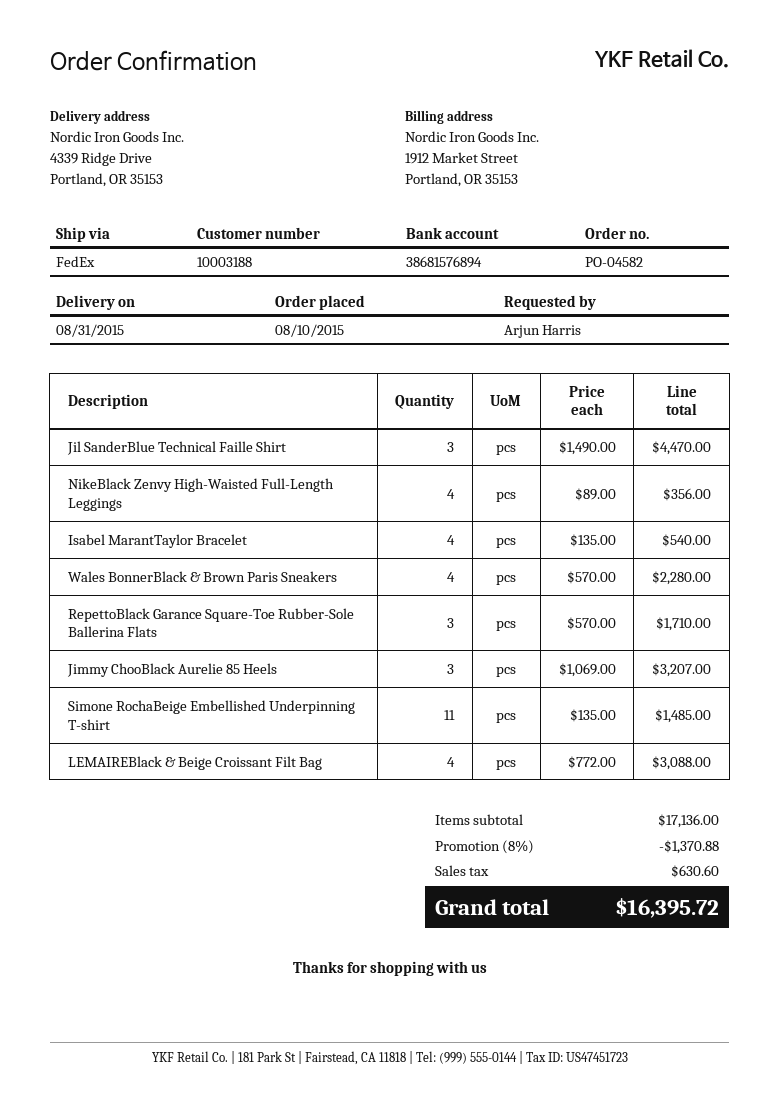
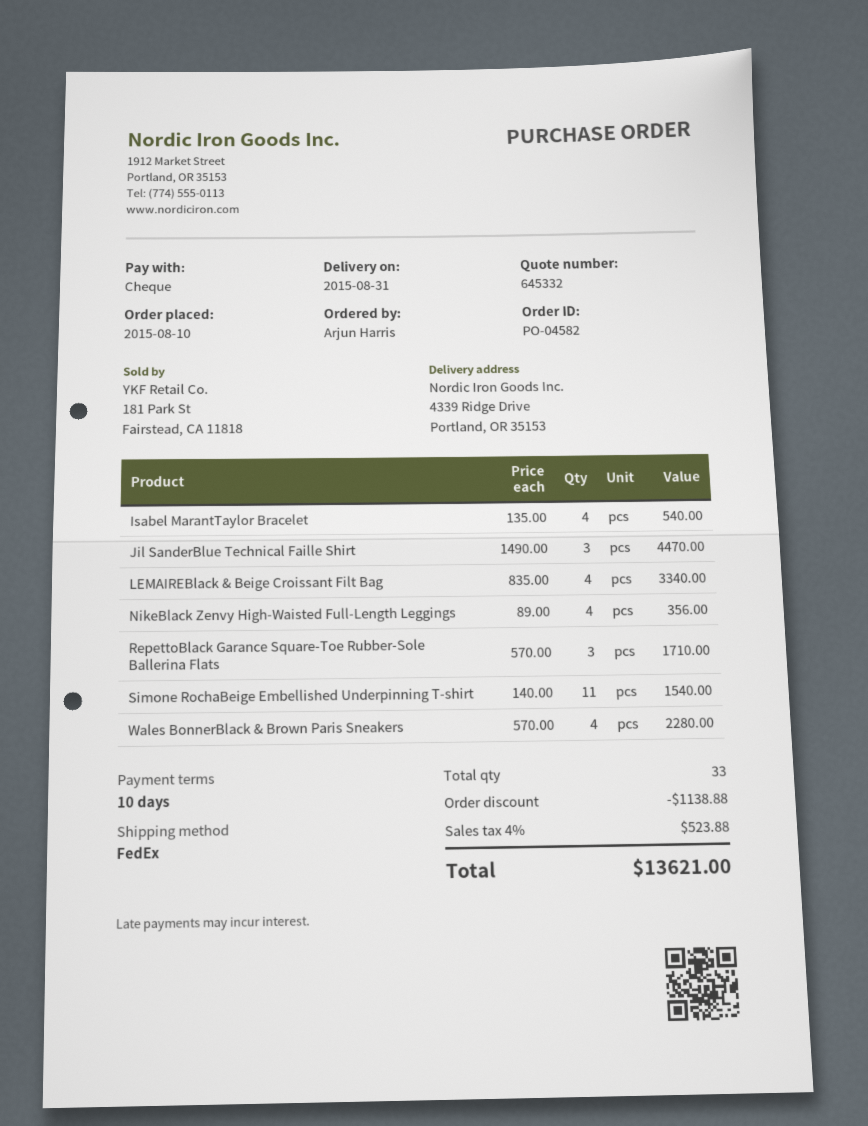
Jimmy ChooBlack Aurelie 85 Heels: 3 x 1069.00 = 3207.00 -> none
Simone RochaBeige Embellished Underpinning T-shirt: 11 x 135.00 = 1485.00 -> 11 x 140.00 = 1540.00
LEMAIREBlack & Beige Croissant Filt Bag: 4 x 772.00 = 3088.00 -> 4 x 835.00 = 3340.00
discount: 1370.88 -> 1138.88
tax: 630.60 -> 523.88
total: 16395.72 -> 13621.00

